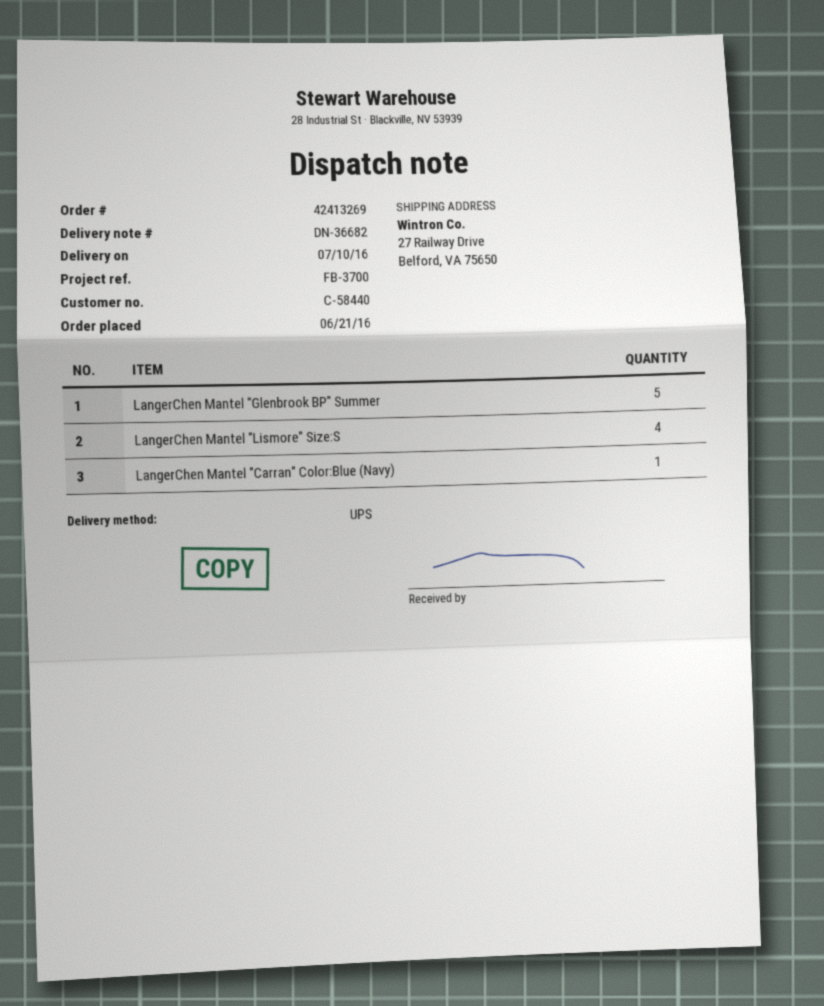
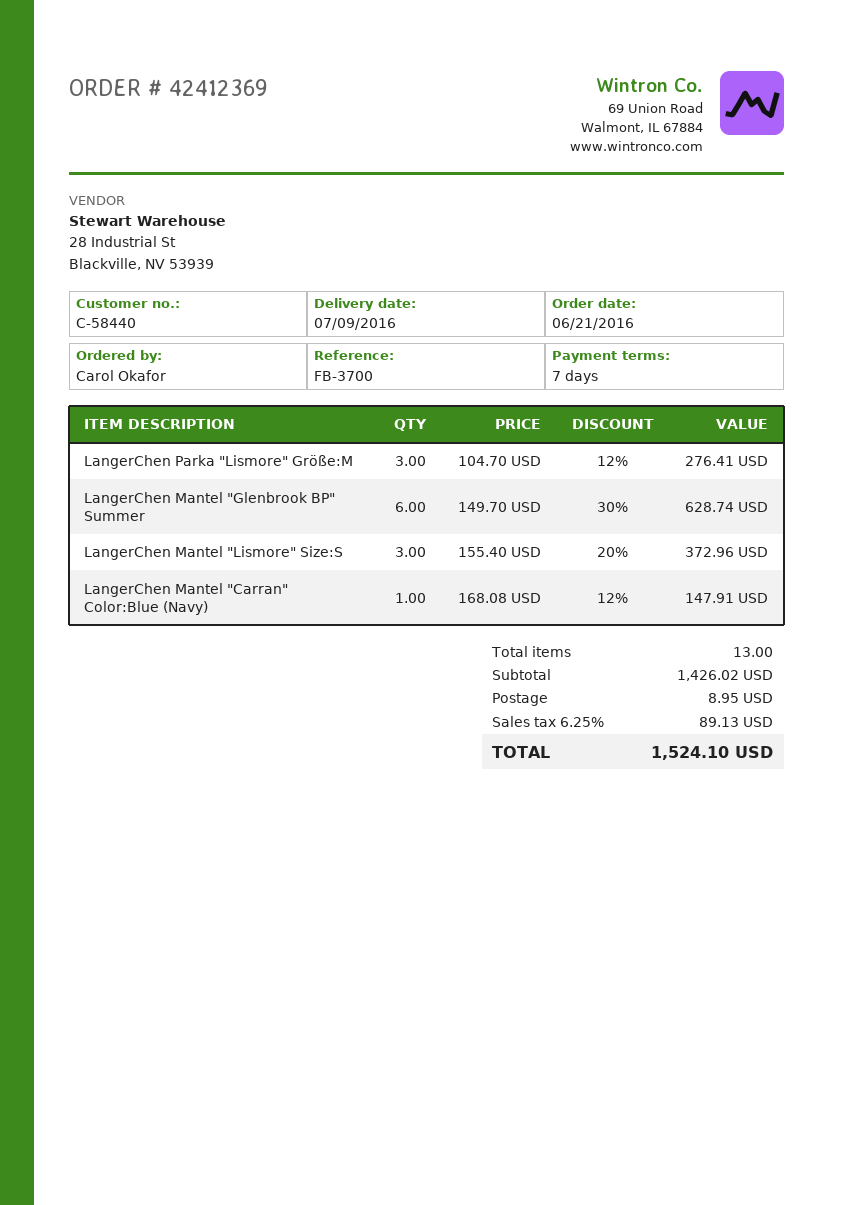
order number: 42413269 -> 42412369
delivery date: 2016-07-10 -> 2016-07-09
LangerChen Mantel "Glenbrook BP" Summer: 5 -> 6
LangerChen Mantel "Lismore" Size:S: 4 -> 3
LangerChen Parka "Lismore" Größe:M: none -> 3

